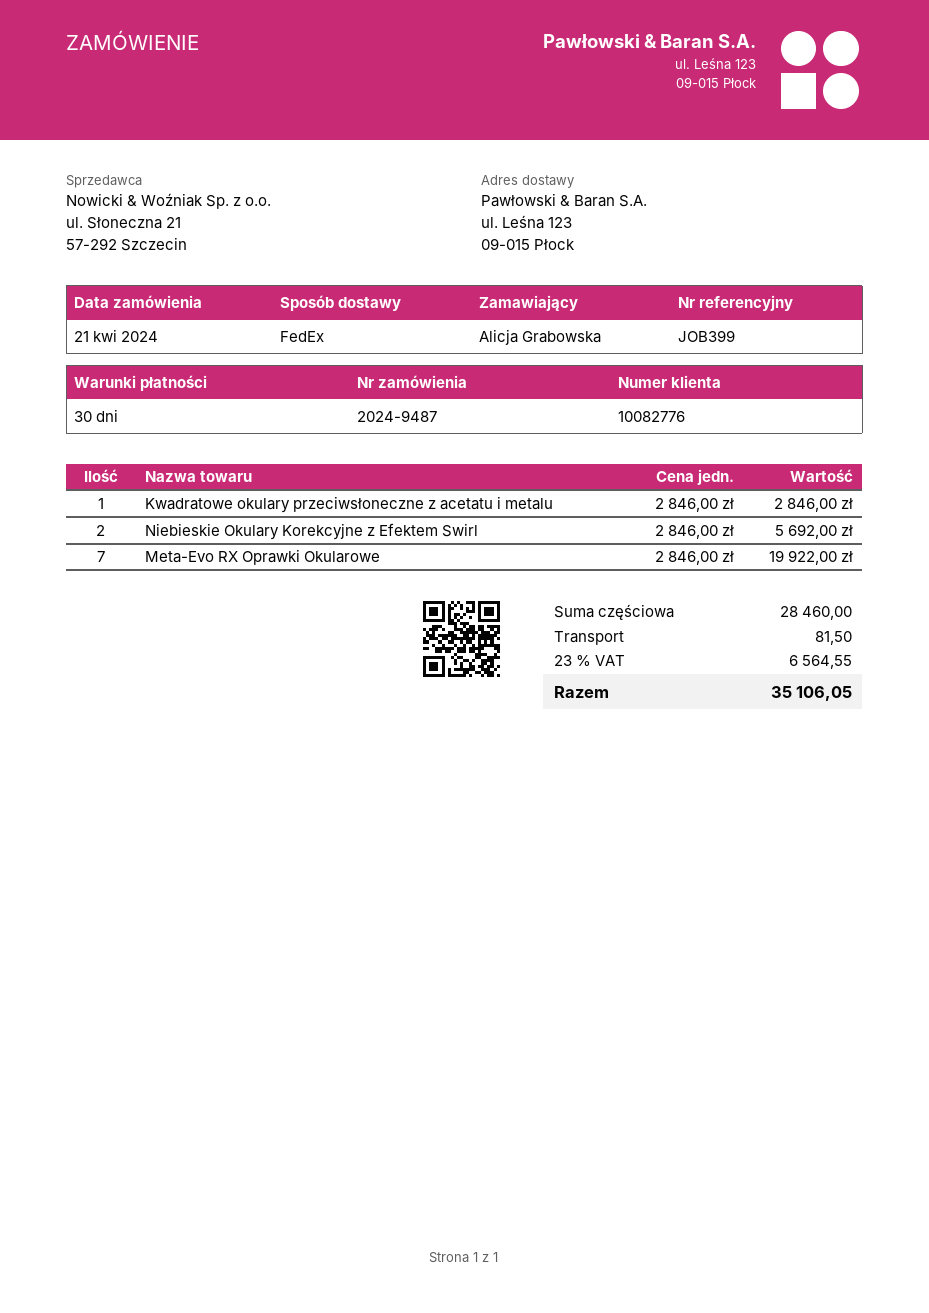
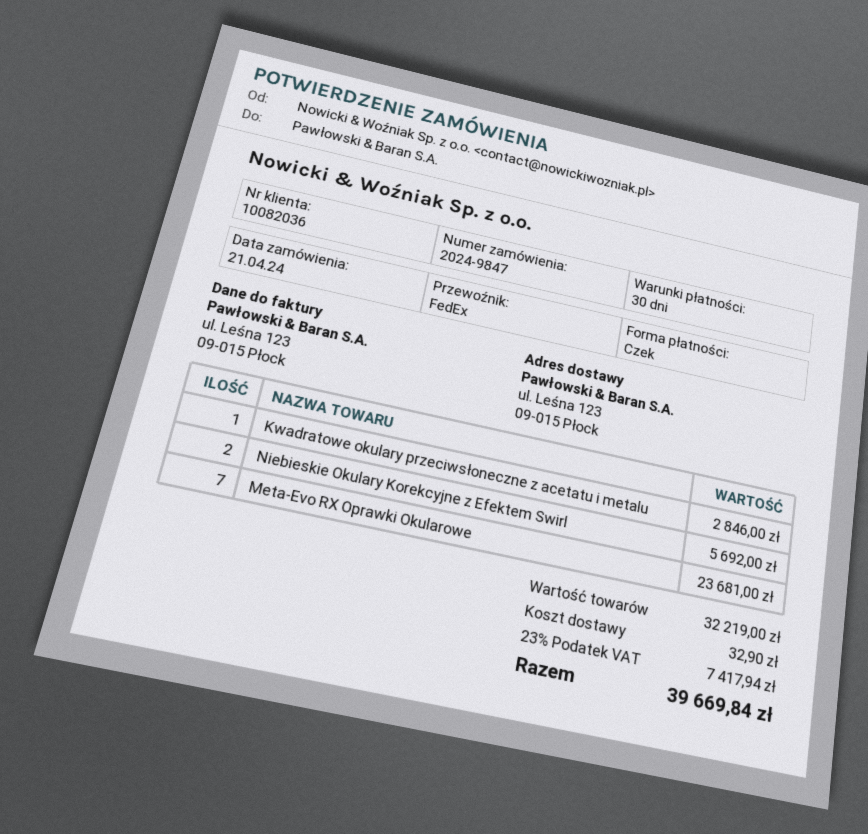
order number: 2024-9487 -> 2024-9847
customer number: 10082776 -> 10082036
Meta-Evo RX Oprawki Okularowe: 7 for 19922.00 -> 7 for 23681.00
subtotal: 28460.00 -> 32219.00
shipping: 81.50 -> 32.90
tax: 23% = 6564.55 -> 23% = 7417.94
total: 35106.05 -> 39669.84

